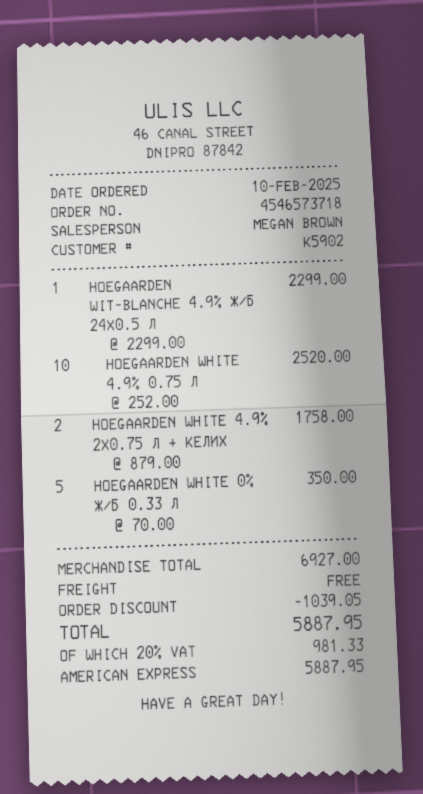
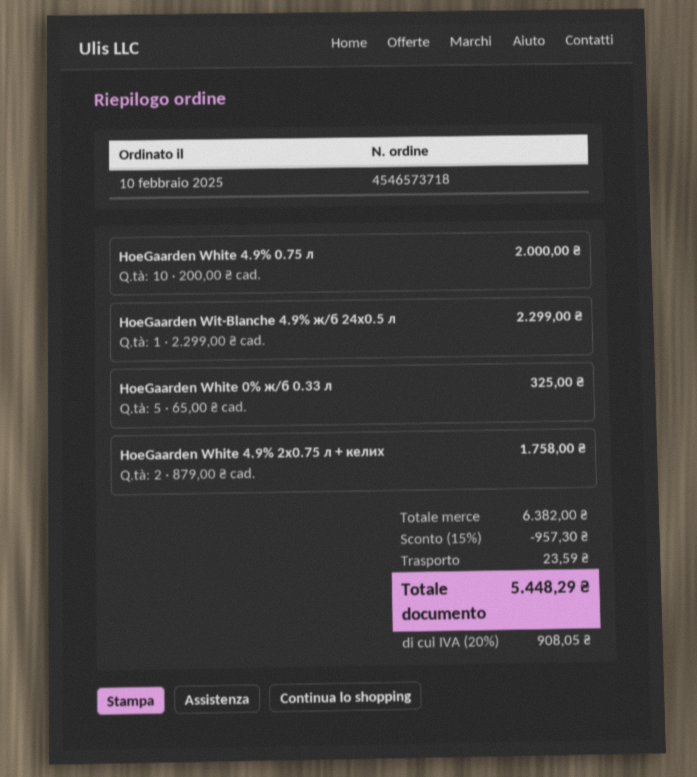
HOEGAARDEN WHITE 4.9% 0.75 Л: 10 x 252.00 = 2520.00 -> 10 x 200.00 = 2000.00
HOEGAARDEN WHITE 0% Ж/Б 0.33 Л: 5 x 70.00 = 350.00 -> 5 x 65.00 = 325.00
subtotal: 6927.00 -> 6382.00
discount: 1039.05 -> 957.30
shipping: 0.00 -> 23.59
tax: 20% = 981.33 -> 20% = 908.05
total: 5887.95 -> 5448.29

